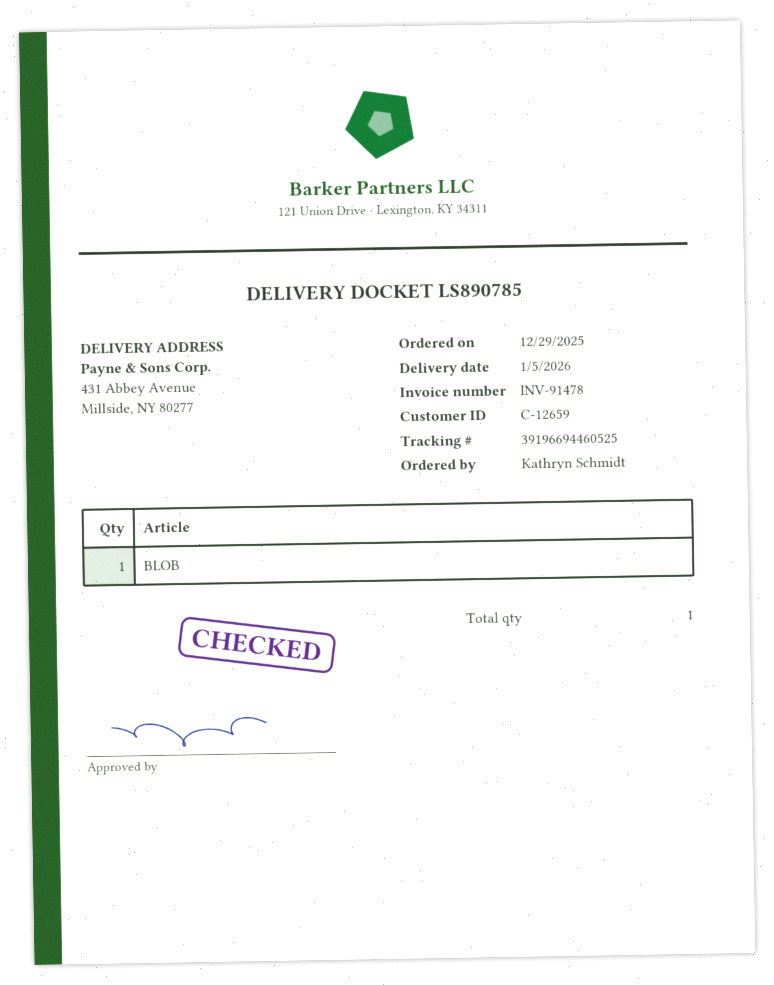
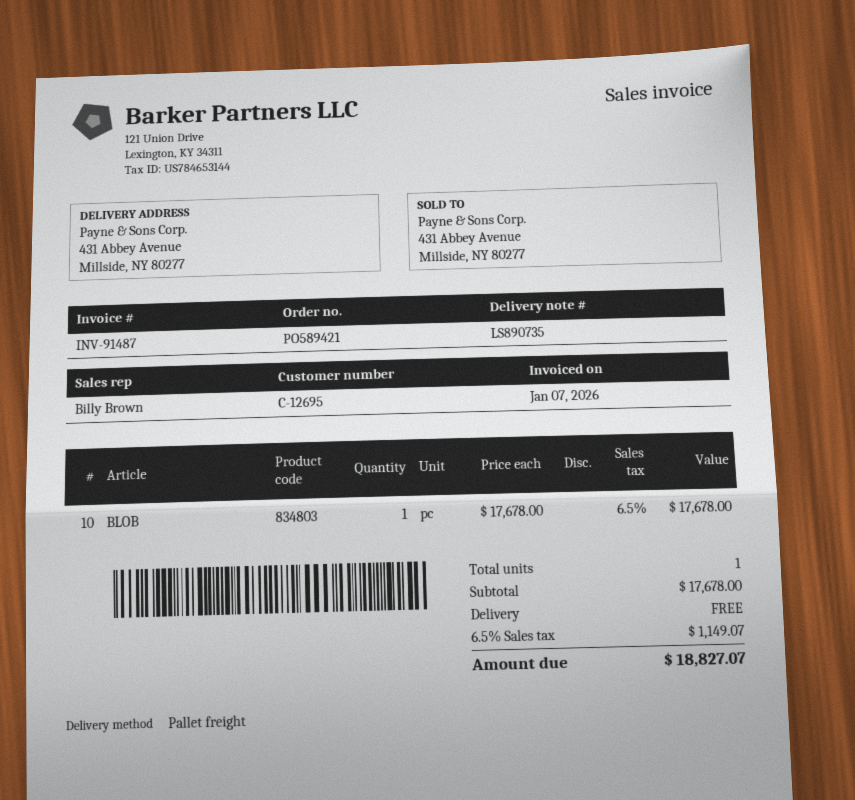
delivery note number: LS890785 -> LS890735
invoice number: INV-91478 -> INV-91487
customer number: C-12659 -> C-12695

